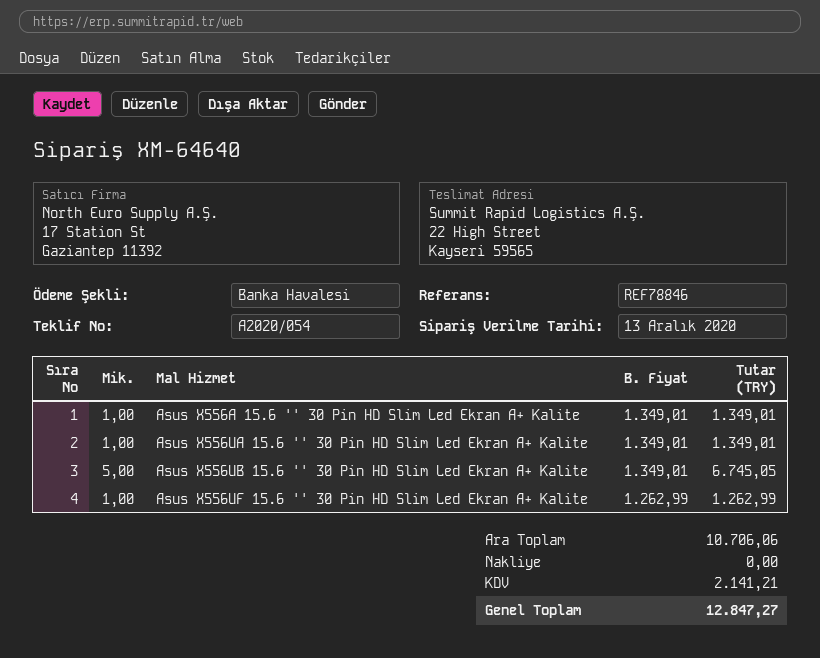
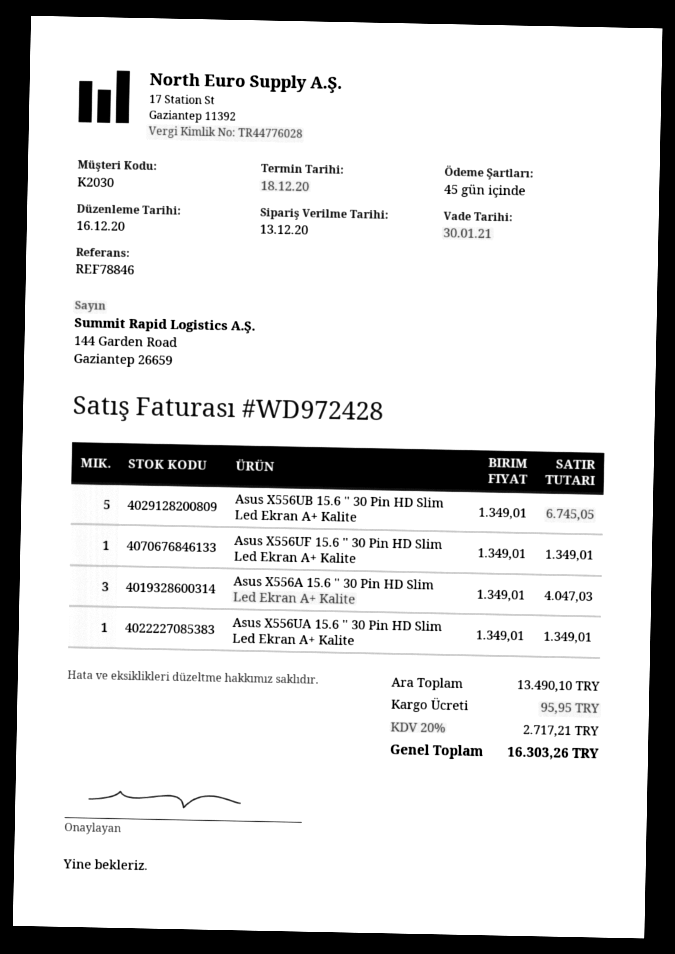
Asus X556A 15.6 '' 30 Pin HD Slim Led Ekran A+ Kalite: 1 x 1349.01 = 1349.01 -> 3 x 1349.01 = 4047.03
Asus X556UF 15.6 '' 30 Pin HD Slim Led Ekran A+ Kalite: 1 x 1262.99 = 1262.99 -> 1 x 1349.01 = 1349.01
subtotal: 10706.06 -> 13490.10
shipping: 0.00 -> 95.95
tax: 2141.21 -> 2717.21
total: 12847.27 -> 16303.26

